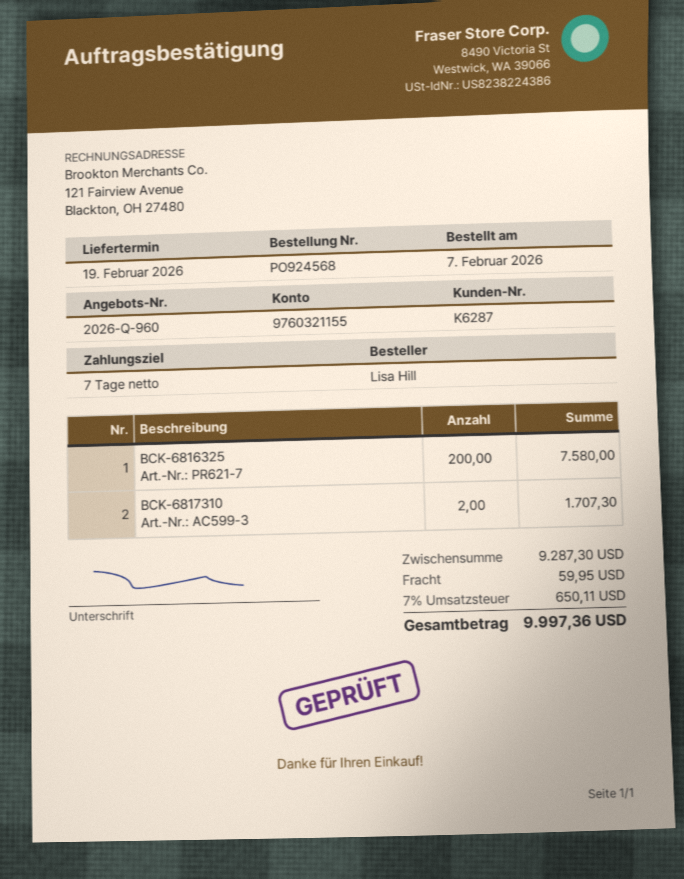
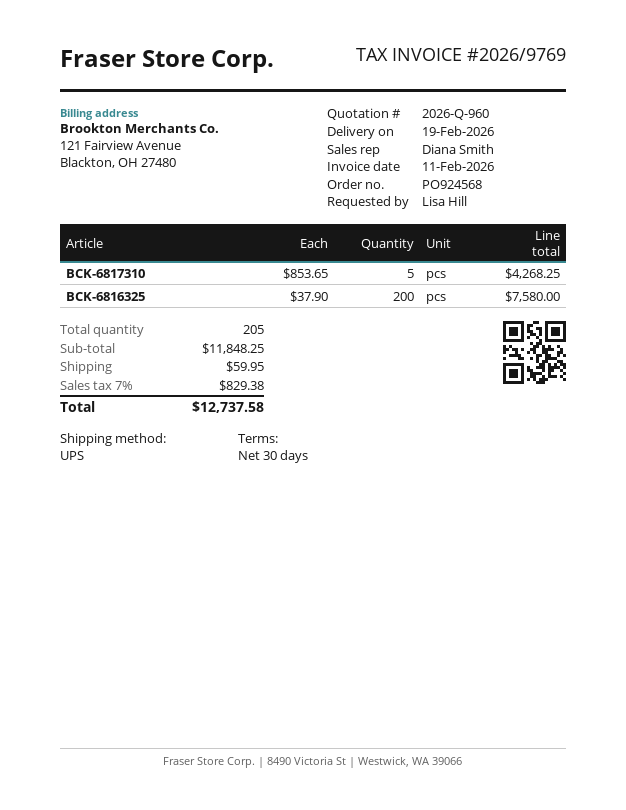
payment terms: 7 days -> 30 days
BCK-6817310: 2 for 1707.30 -> 5 for 4268.25
subtotal: 9287.30 -> 11848.25
tax: 7% = 650.11 -> 7% = 829.38
total: 9997.36 -> 12737.58

